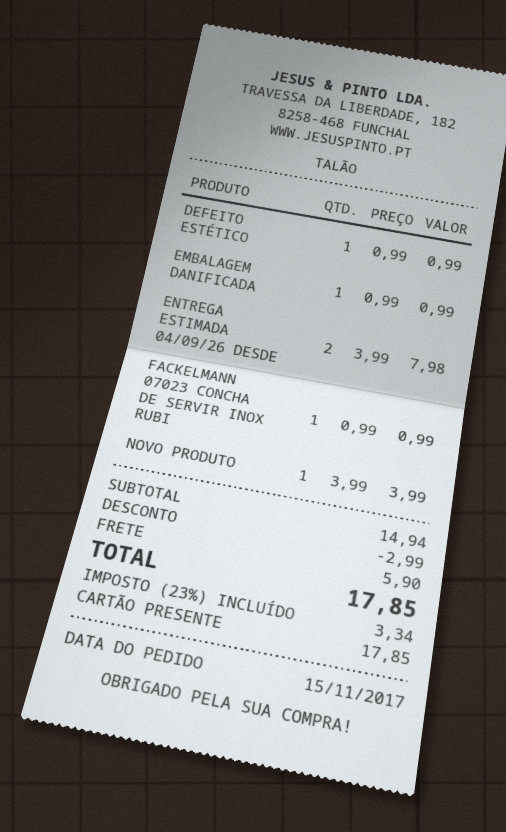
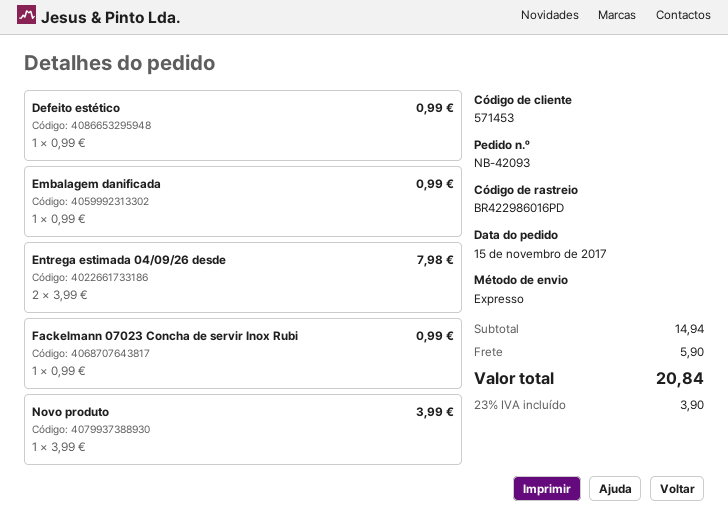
discount: 2.99 -> none
tax: 23% = 3.34 -> 23% = 3.90
total: 17.85 -> 20.84

